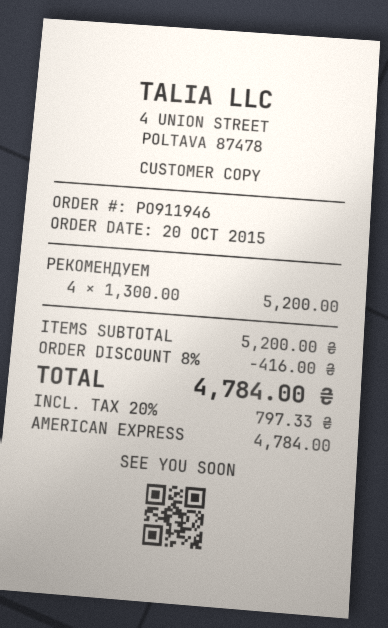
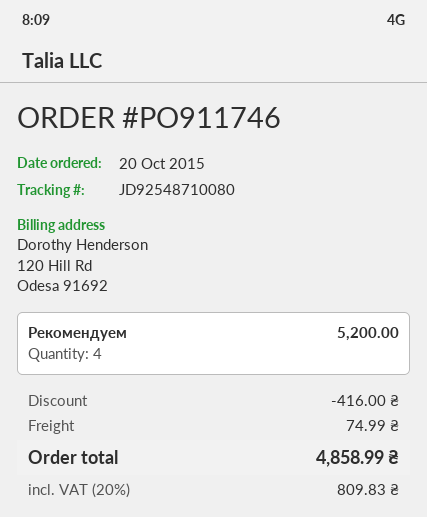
order number: PO911946 -> PO911746
shipping: none -> 74.99
tax: 20% = 797.33 -> 20% = 809.83
total: 4784.00 -> 4858.99

